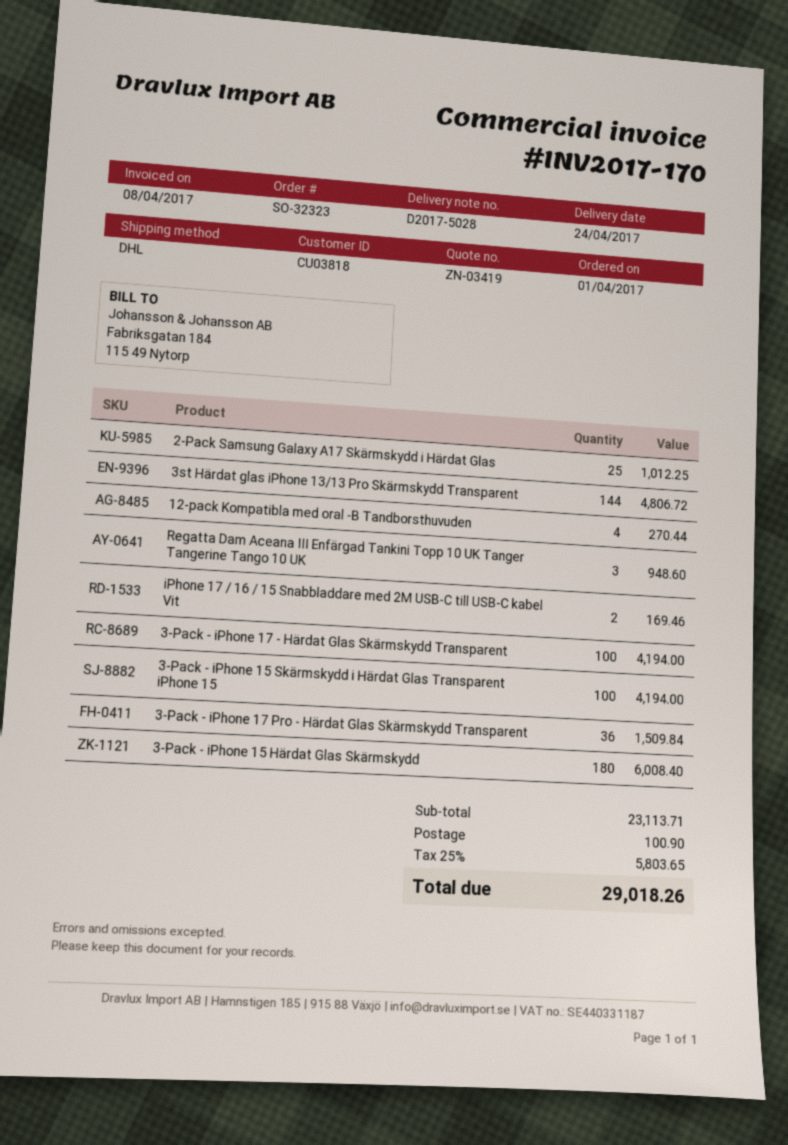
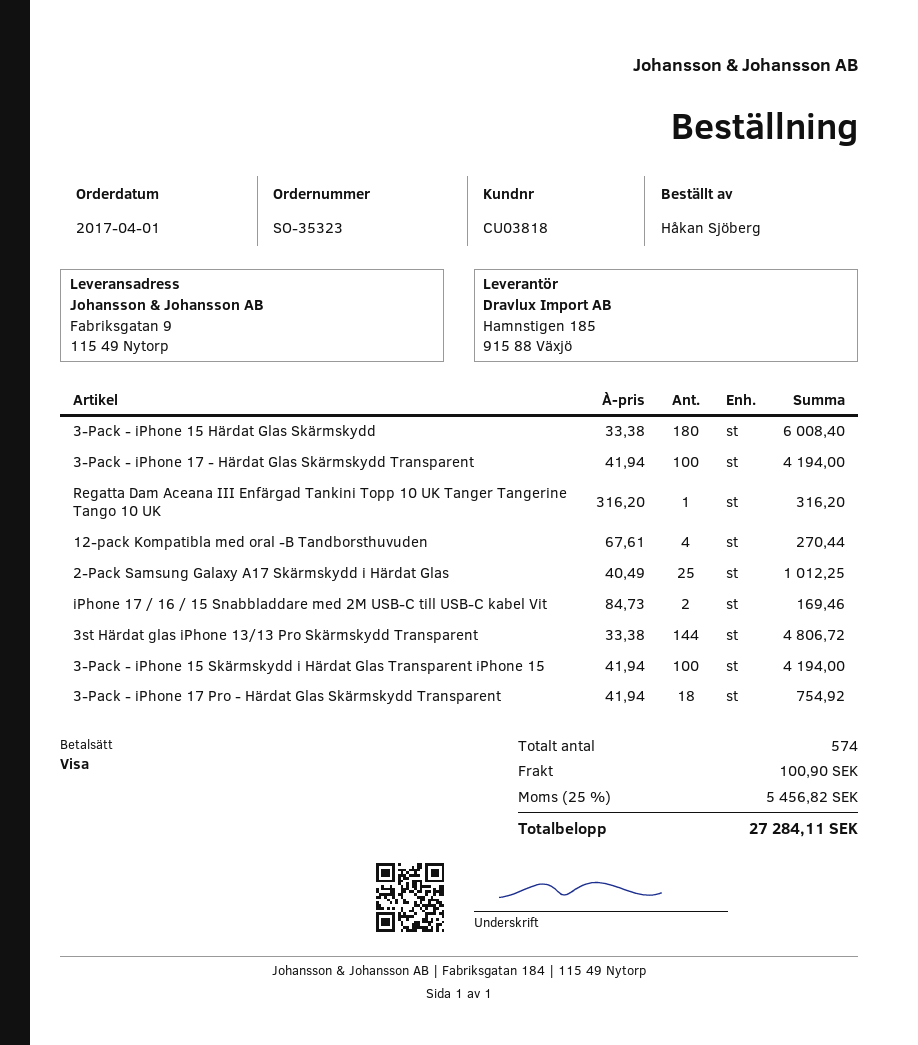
order number: SO-32323 -> SO-35323
Regatta Dam Aceana III Enfärgad Tankini Topp 10 UK Tanger Tangerine Tango 10 UK: 3 for 948.60 -> 1 for 316.20
3-Pack - iPhone 17 Pro - Härdat Glas Skärmskydd Transparent: 36 for 1509.84 -> 18 for 754.92
tax: 25% = 5803.65 -> 25% = 5456.82
total: 29018.26 -> 27284.11

